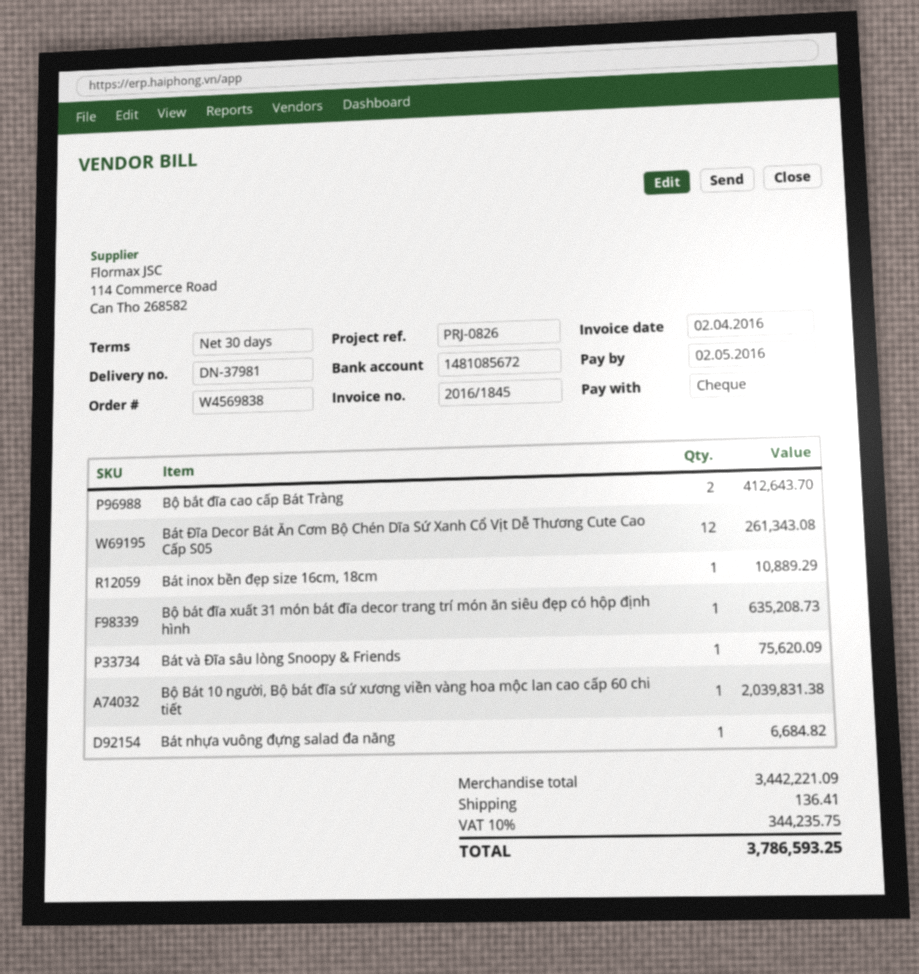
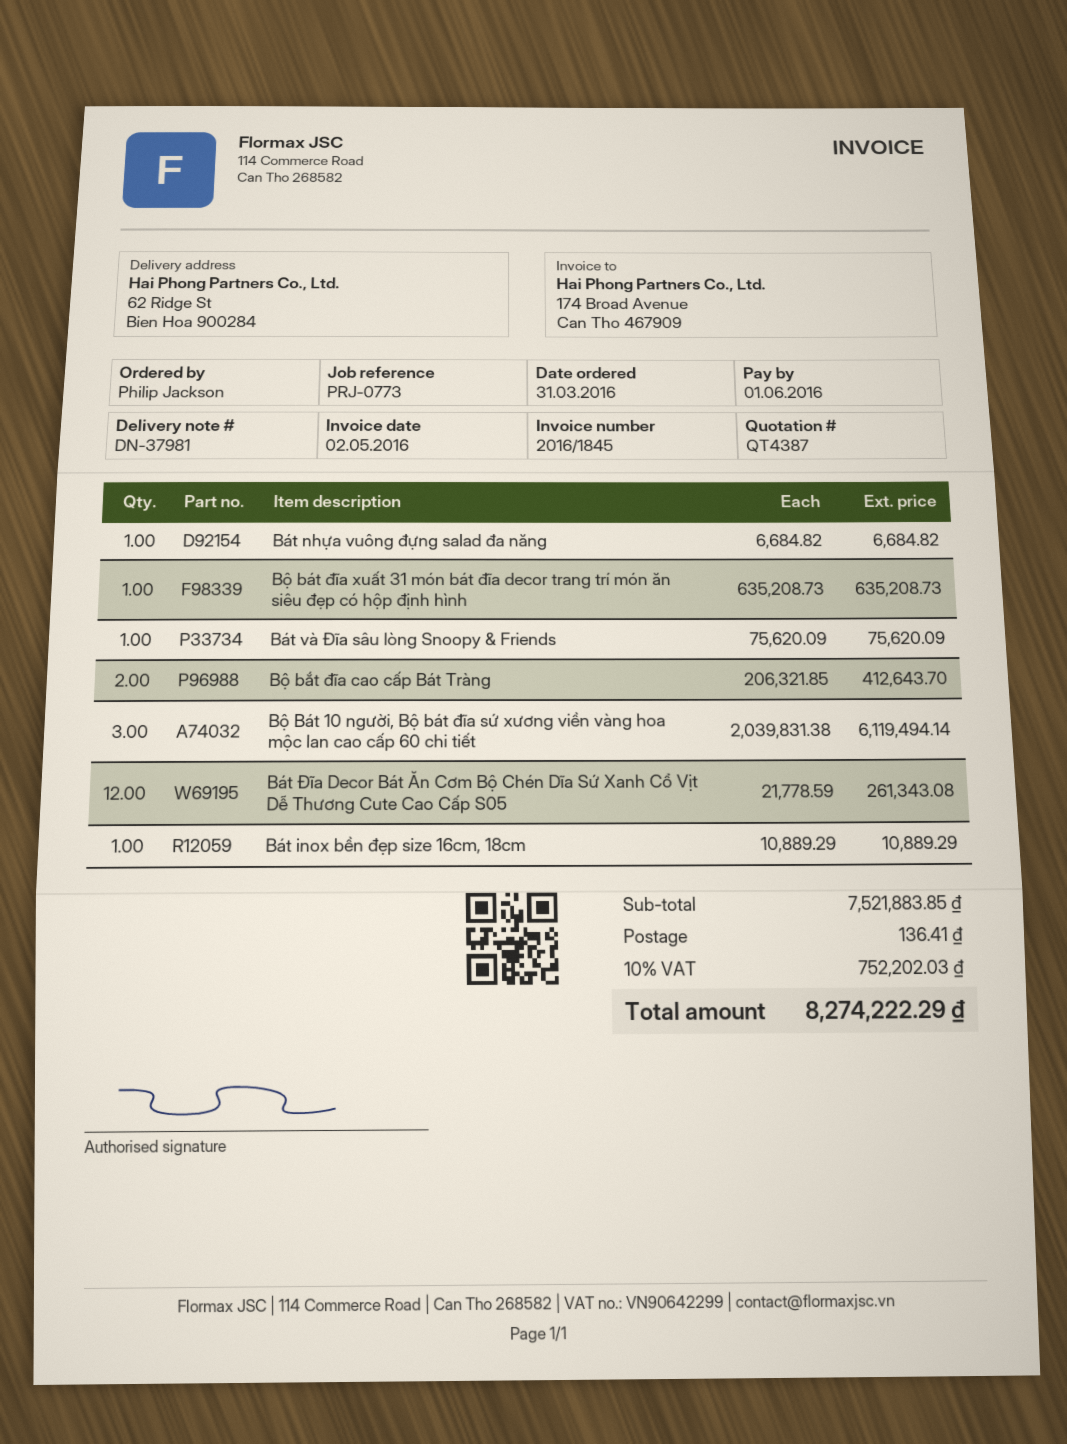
invoice date: 2016-04-02 -> 2016-05-02
due date: 2016-05-02 -> 2016-06-01
reference: PRJ-0826 -> PRJ-0773
Bộ Bát 10 người, Bộ bát đĩa sứ xương viền vàng hoa mộc lan cao cấp 60 chi tiết: 1 for 2039831.38 -> 3 for 6119494.14
subtotal: 3442221.09 -> 7521883.85
tax: 10% = 344235.75 -> 10% = 752202.03
total: 3786593.25 -> 8274222.29

